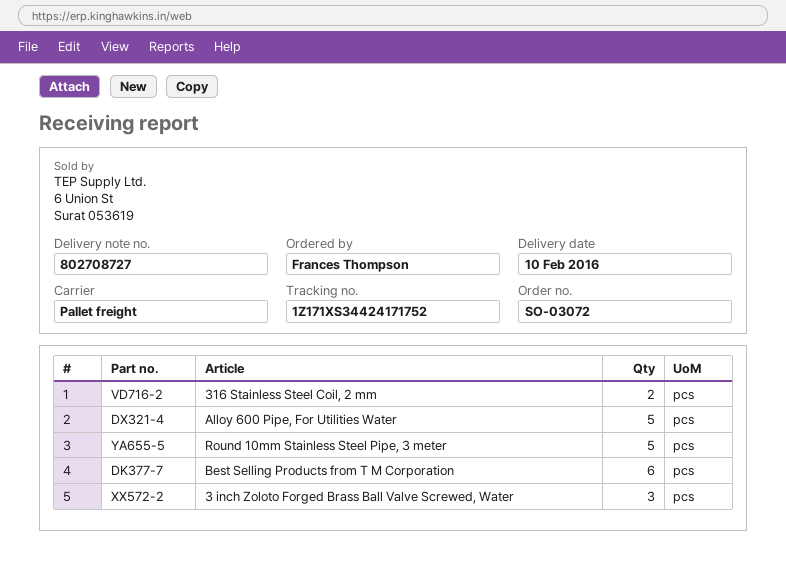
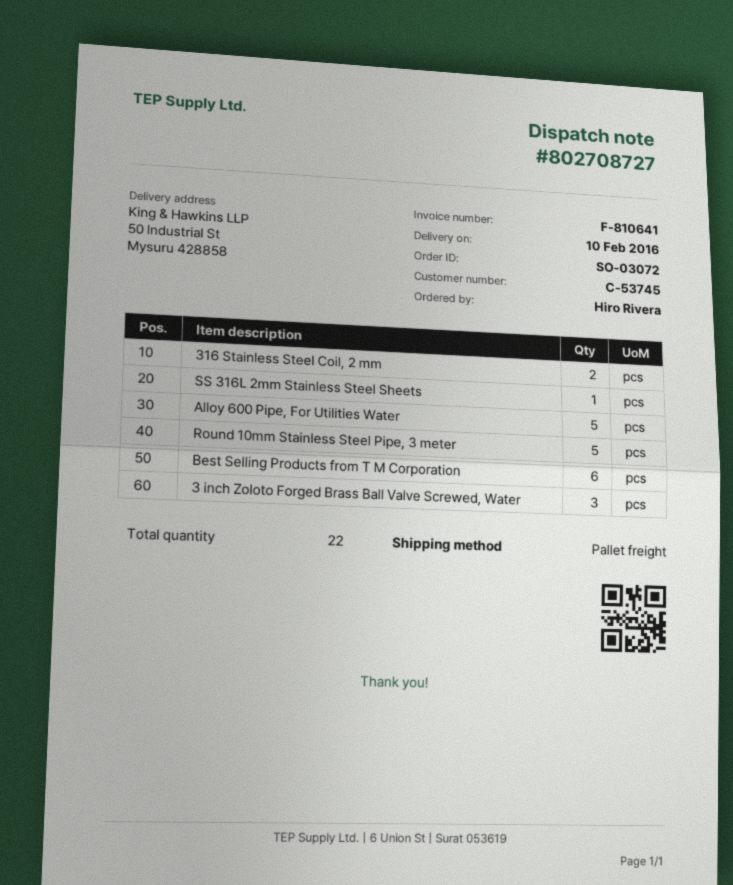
ordered by: Frances Thompson -> Hiro Rivera
SS 316L 2mm Stainless Steel Sheets: none -> 1

